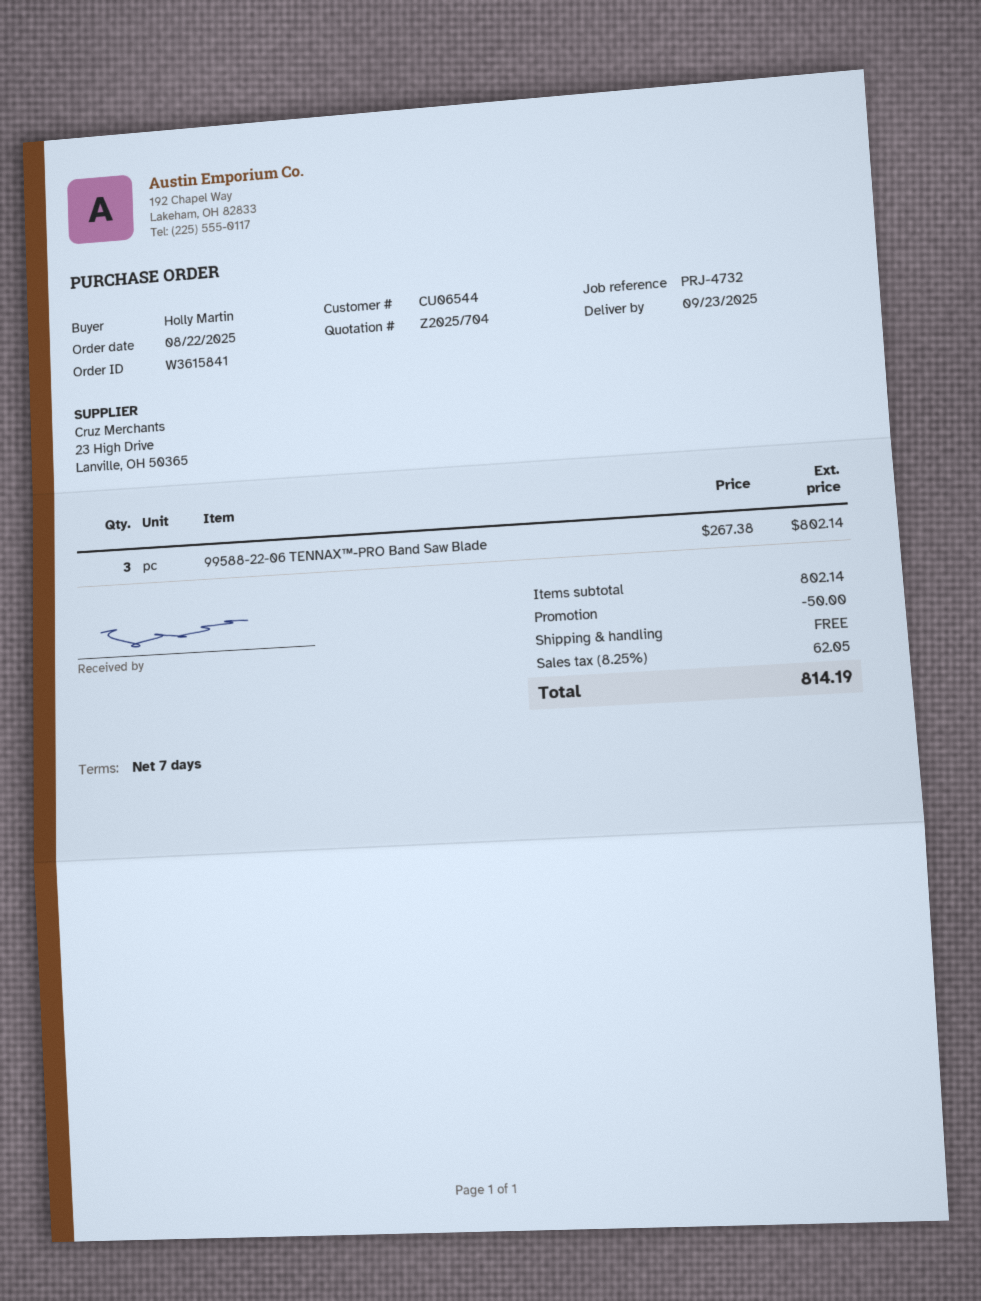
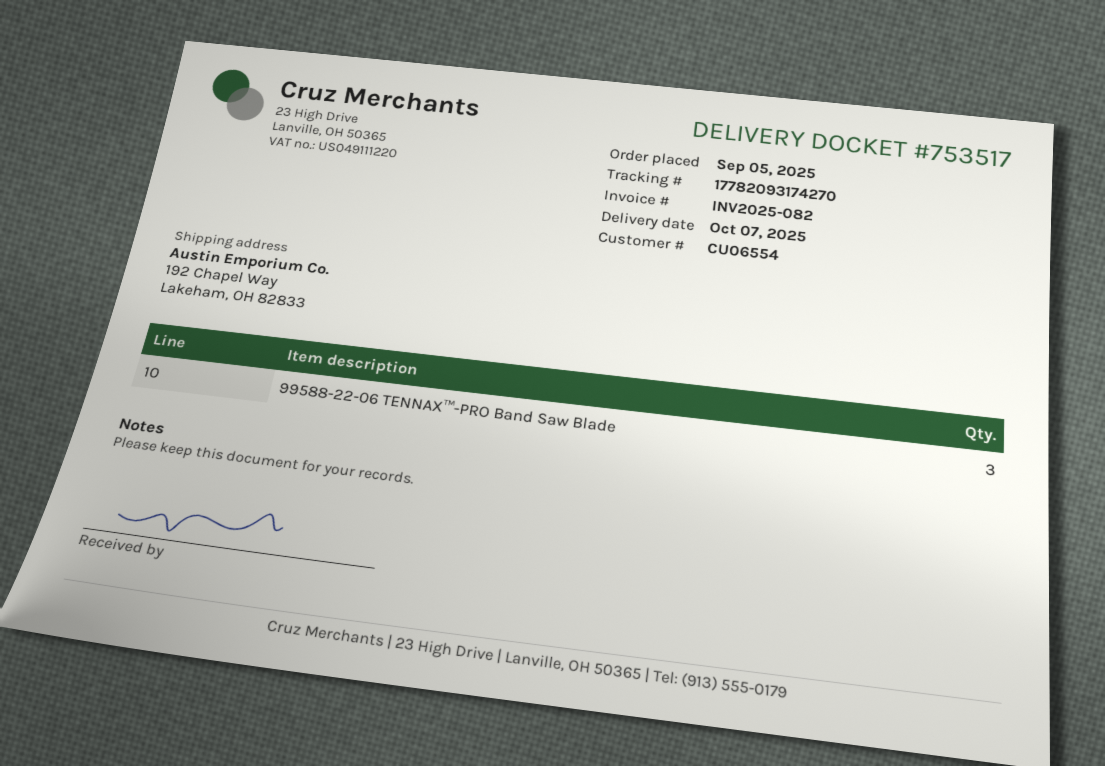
order date: 2025-08-22 -> 2025-09-05
delivery date: 2025-09-23 -> 2025-10-07
customer number: CU06544 -> CU06554

